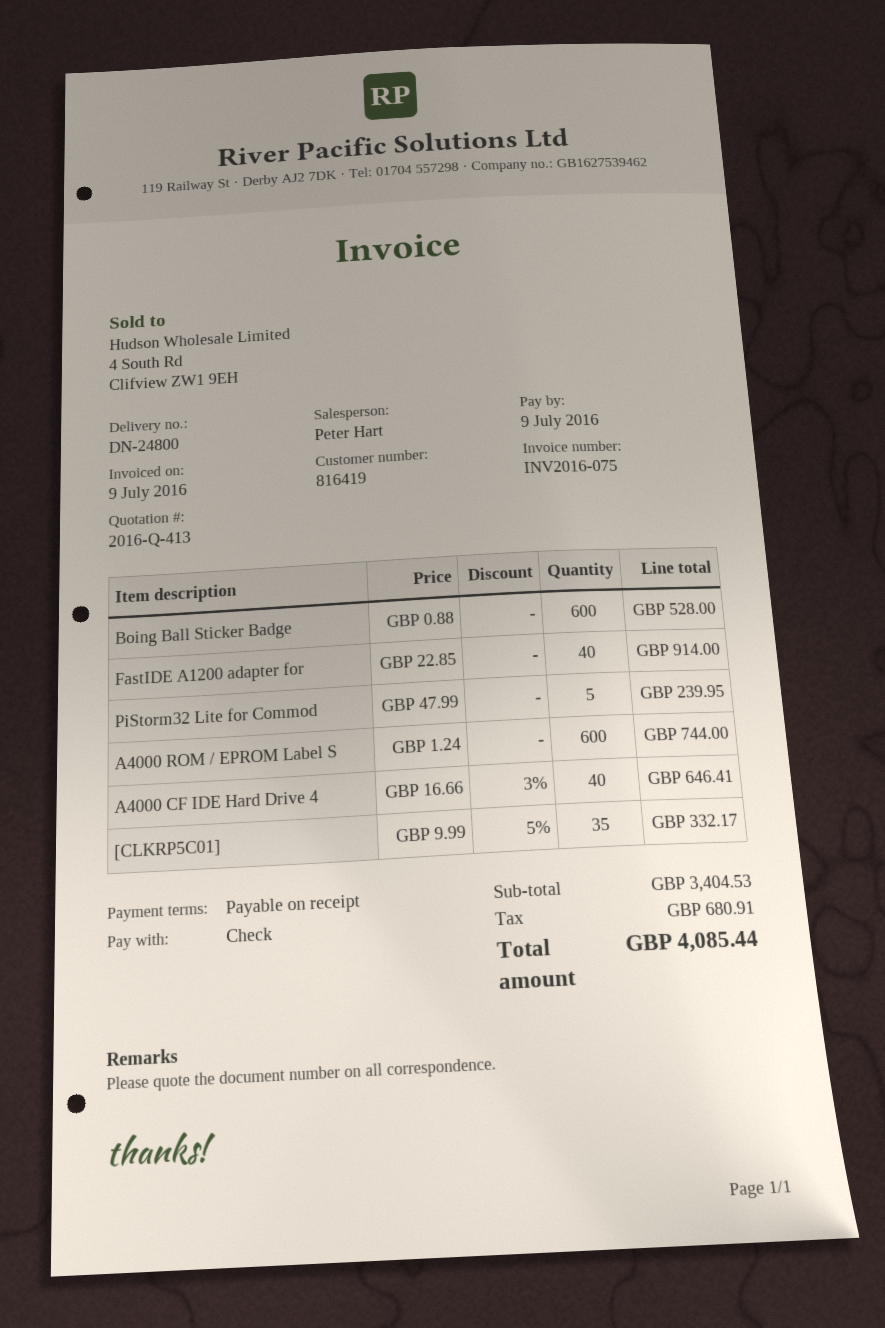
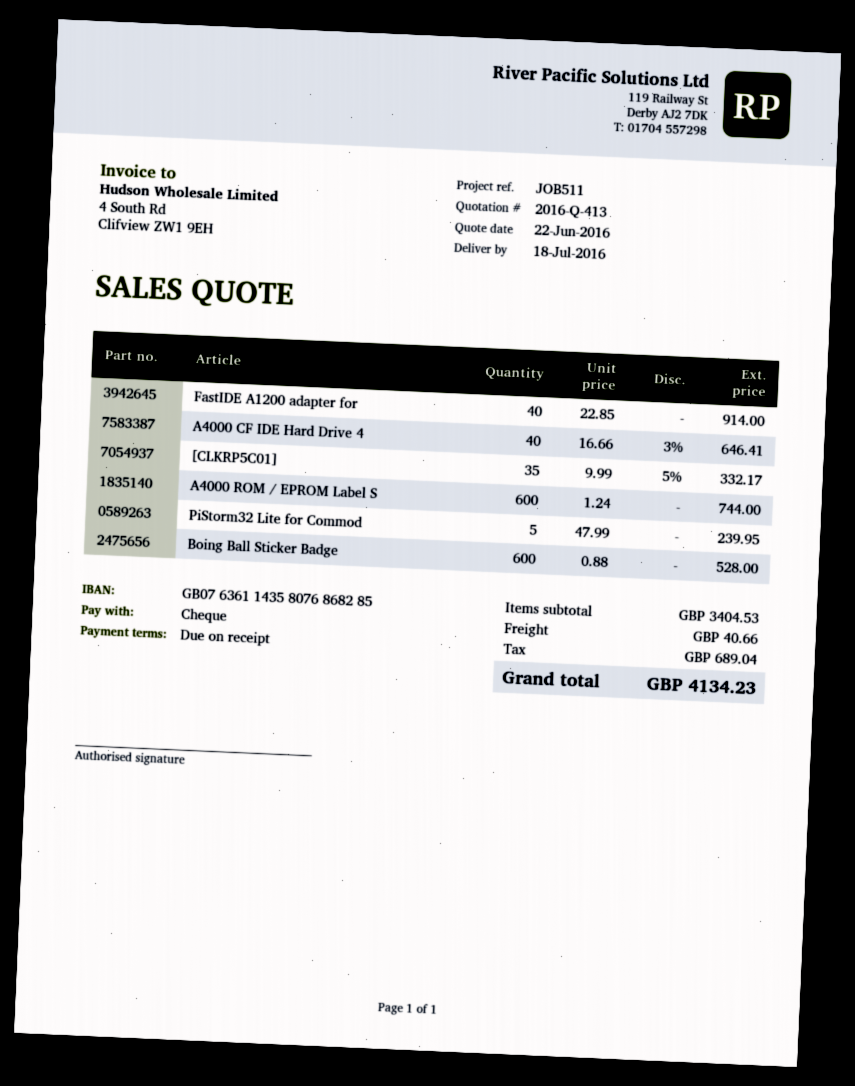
shipping: none -> 40.66
tax: 680.91 -> 689.04
total: 4085.44 -> 4134.23

